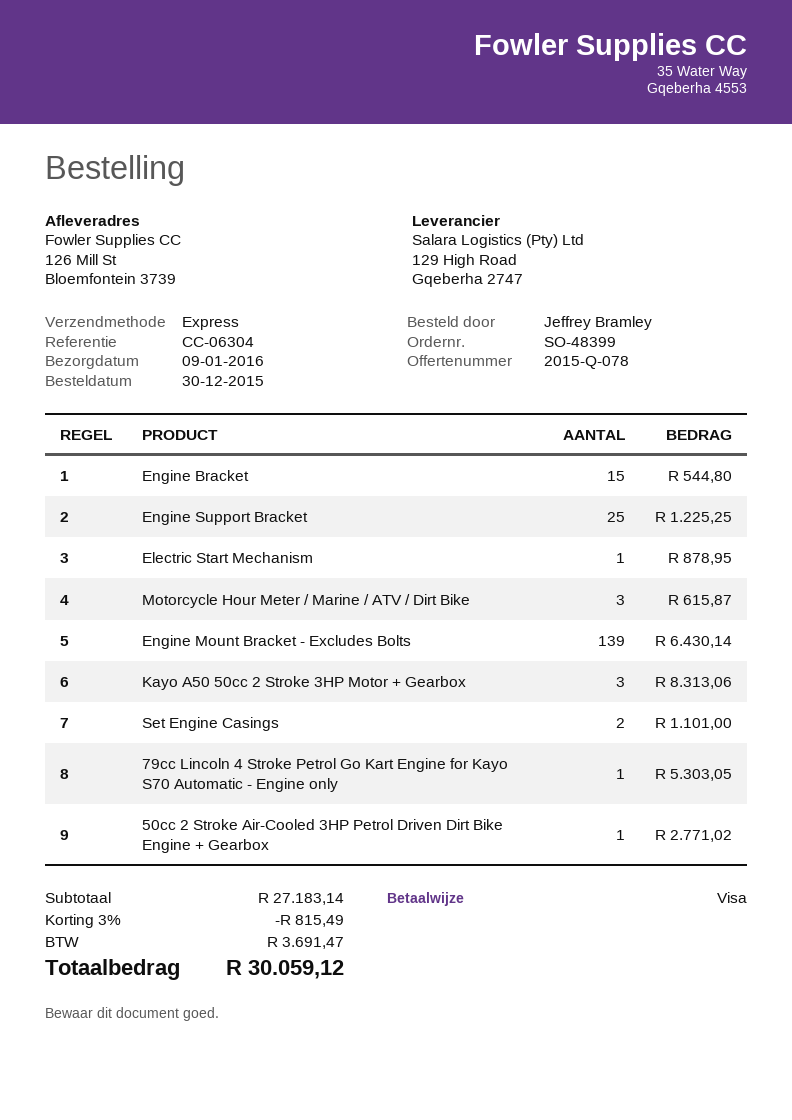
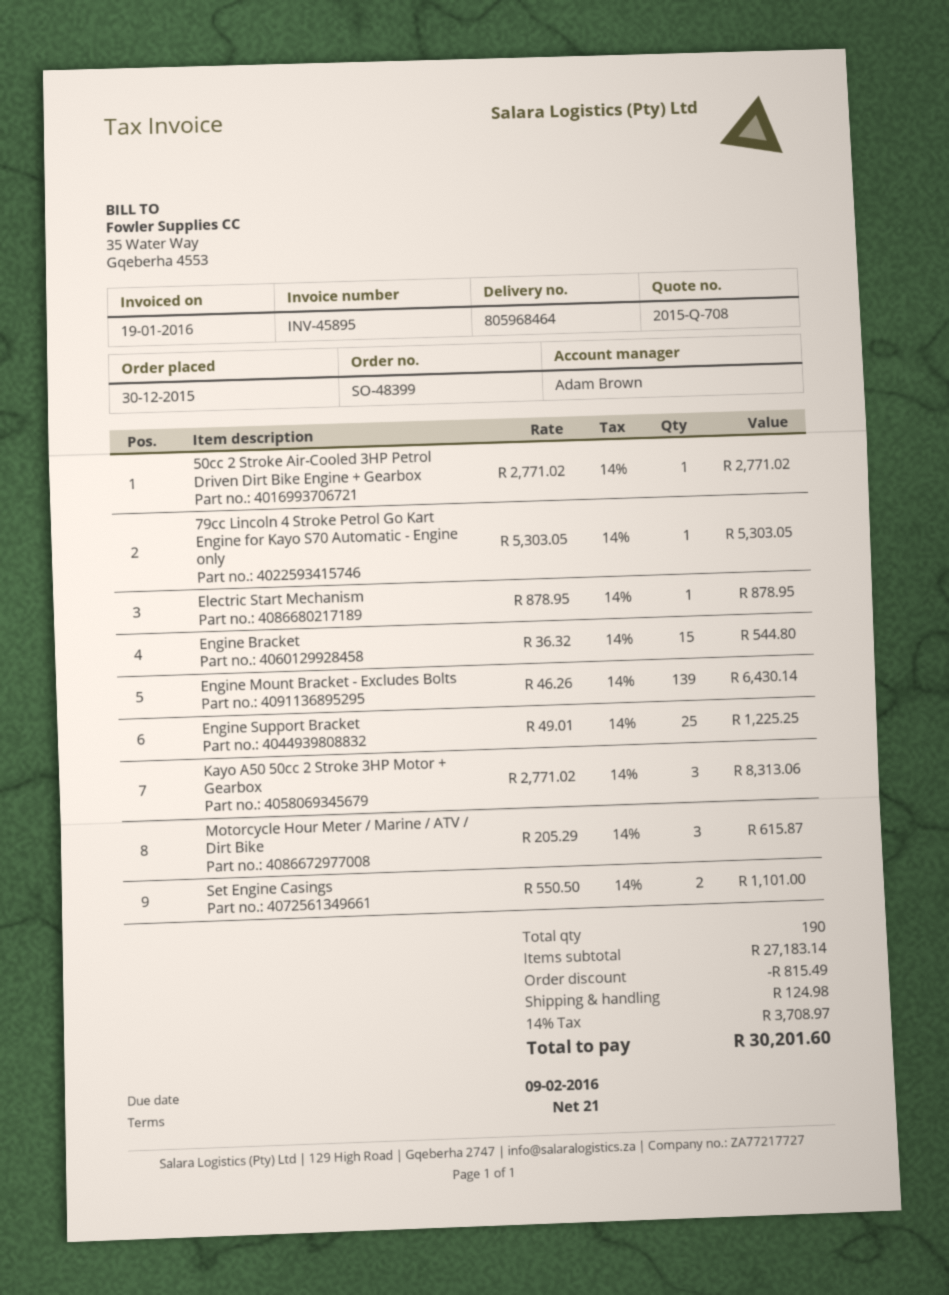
quote number: 2015-Q-078 -> 2015-Q-708
shipping: none -> 124.98
tax: 3691.47 -> 3708.97
total: 30059.12 -> 30201.60

